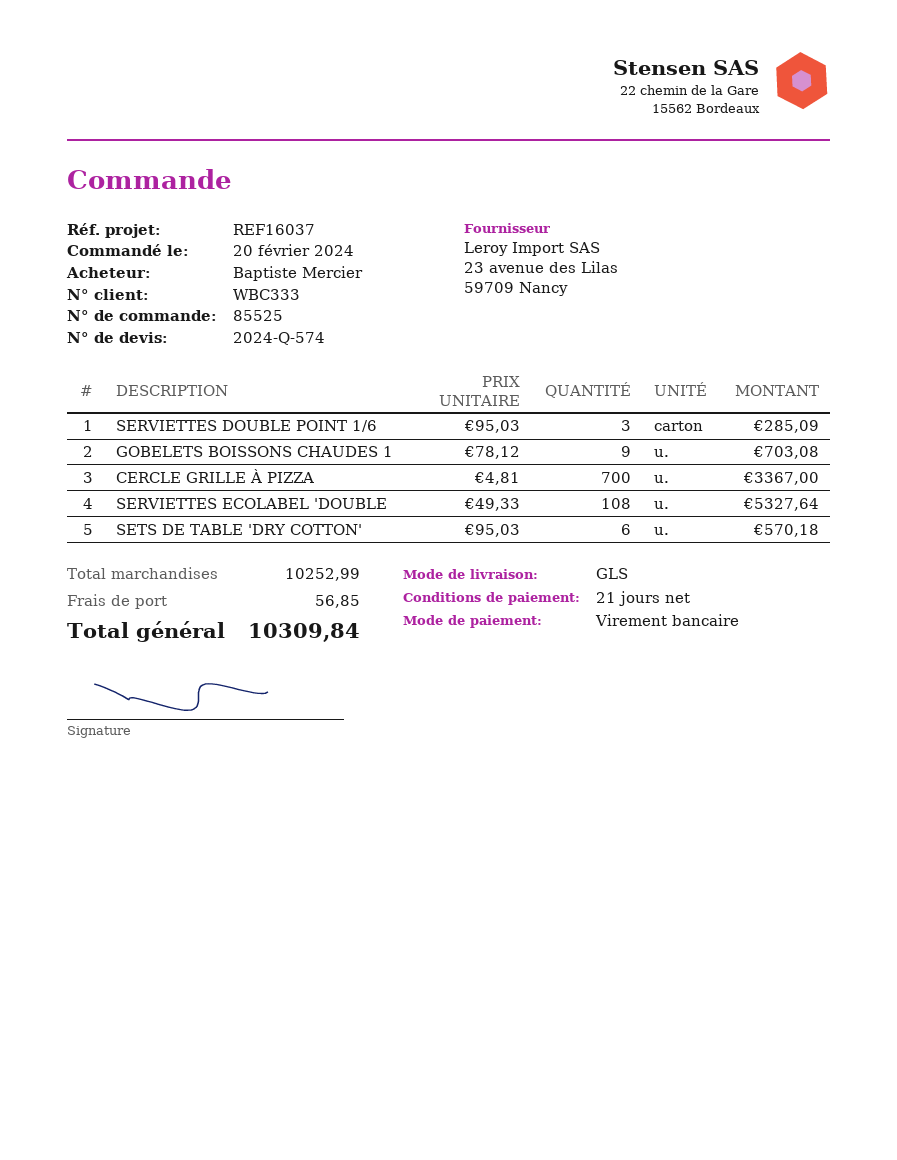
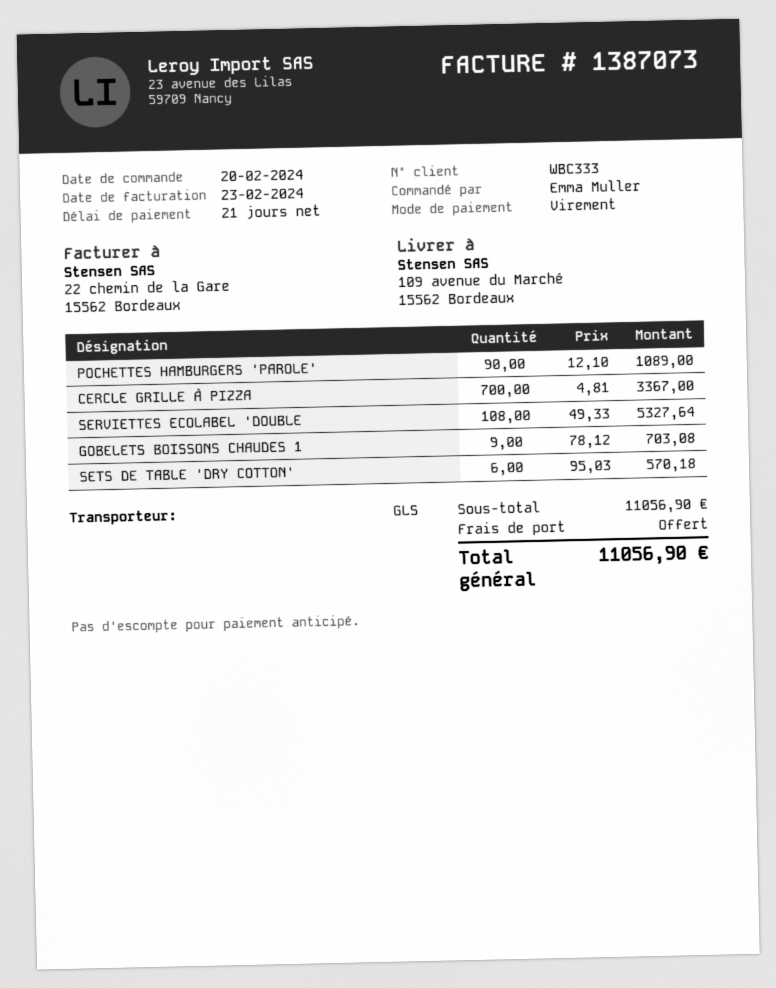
ordered by: Baptiste Mercier -> Emma Muller
SERVIETTES DOUBLE POINT 1/6: 3 x 95.03 = 285.09 -> none
POCHETTES HAMBURGERS 'PAROLE': none -> 90 x 12.10 = 1089.00
subtotal: 10252.99 -> 11056.90
shipping: 56.85 -> 0.00
total: 10309.84 -> 11056.90

